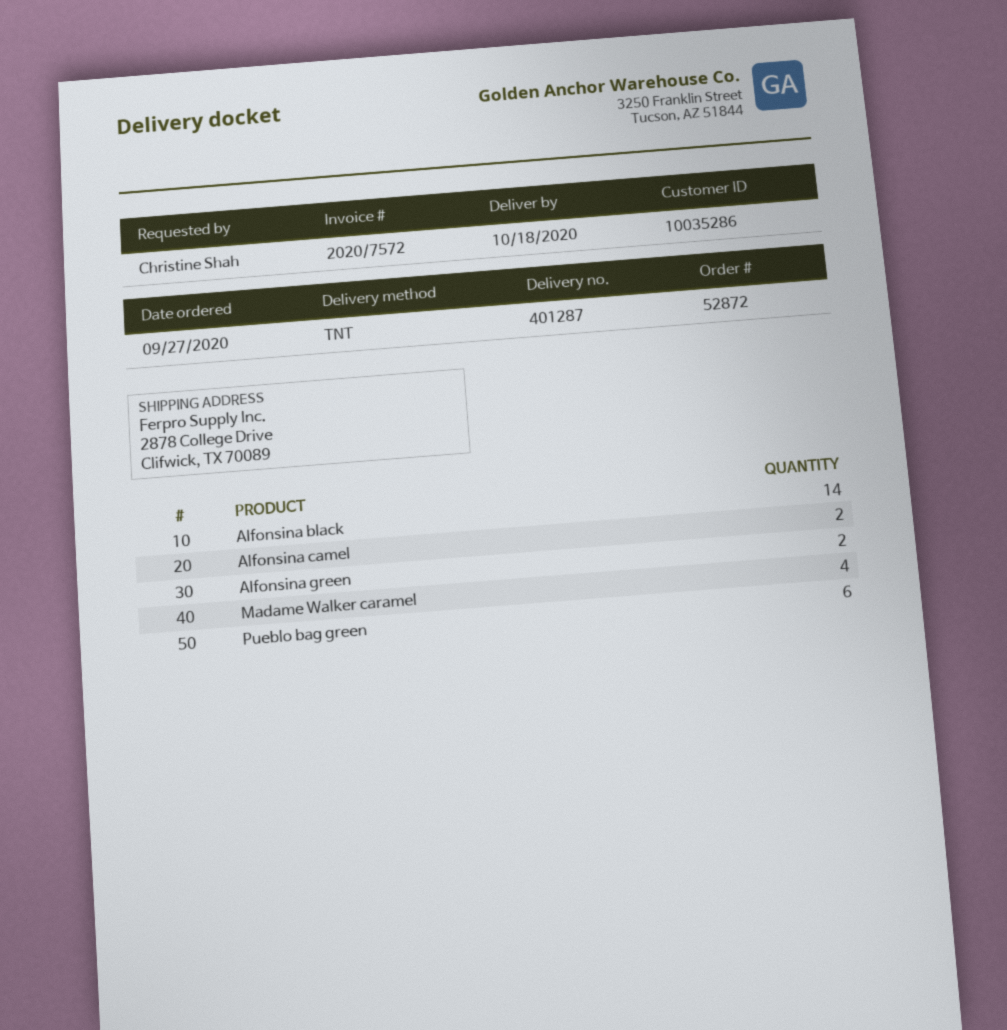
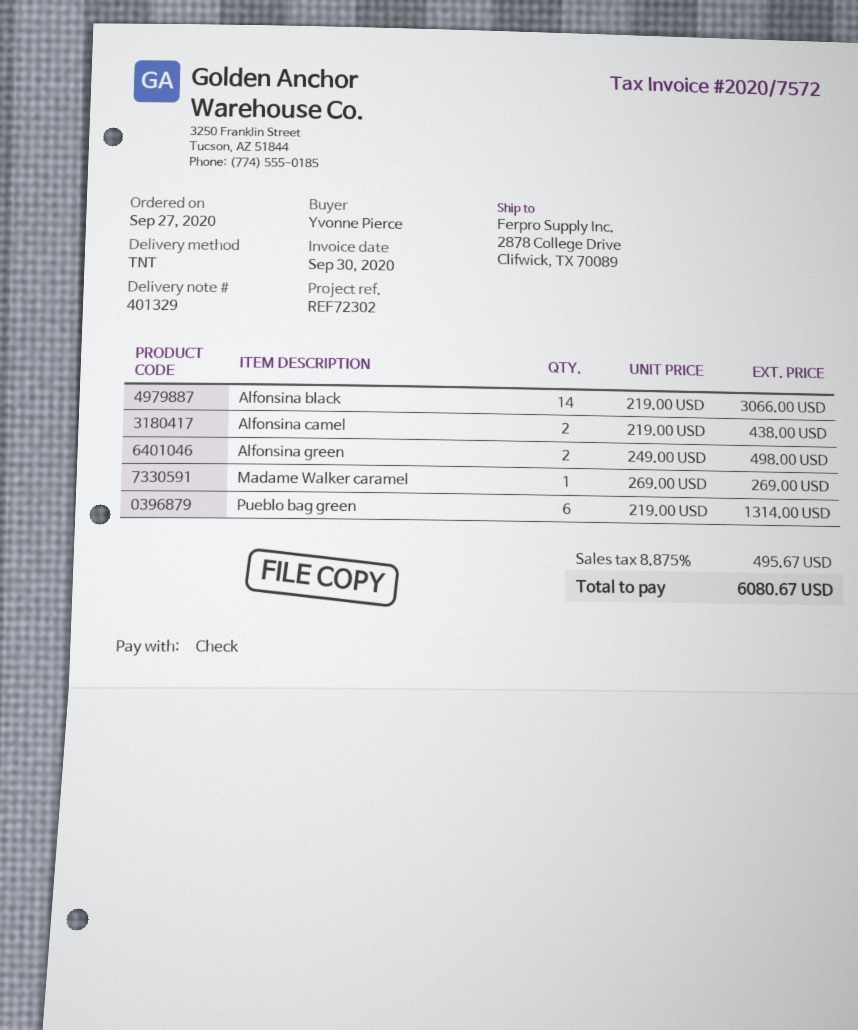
delivery note number: 401287 -> 401329
ordered by: Christine Shah -> Yvonne Pierce
Madame Walker caramel: 4 -> 1

